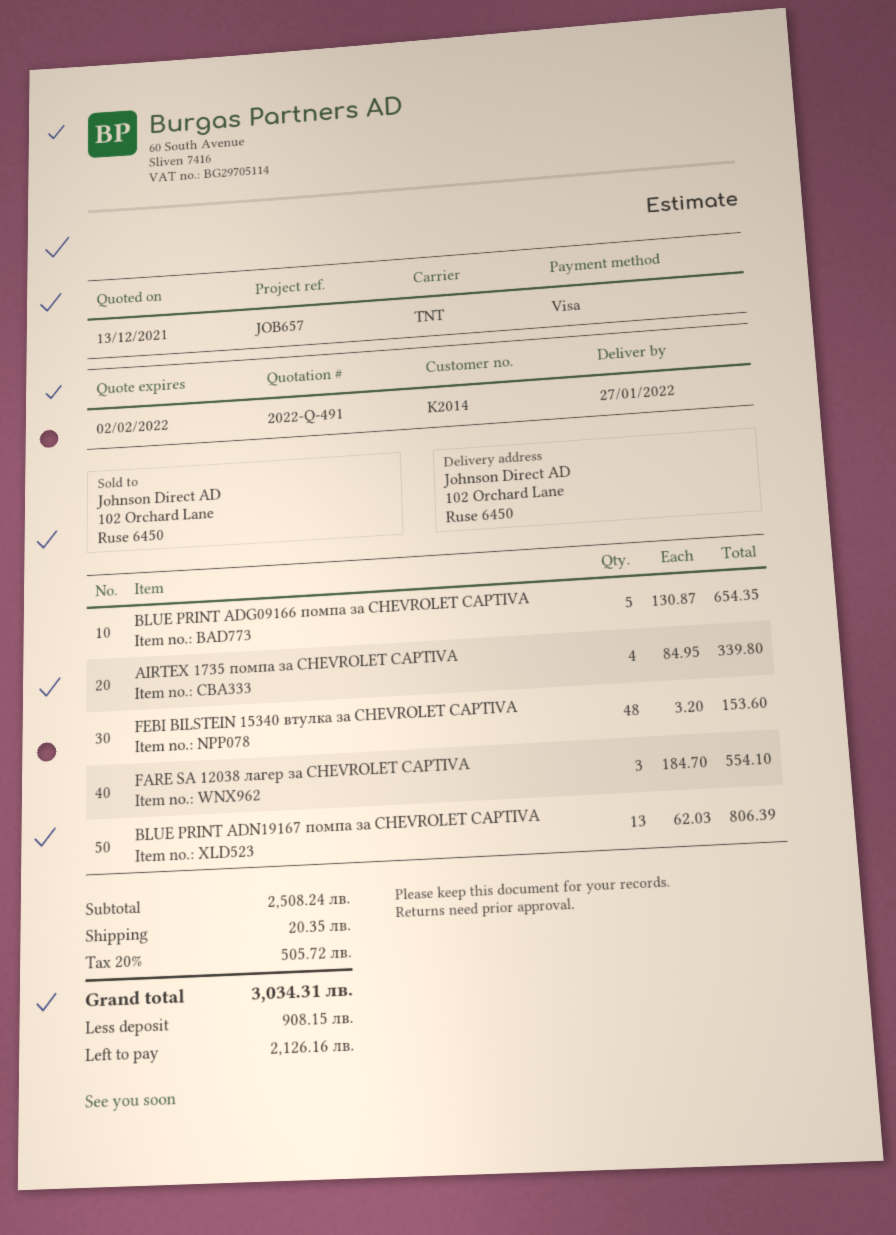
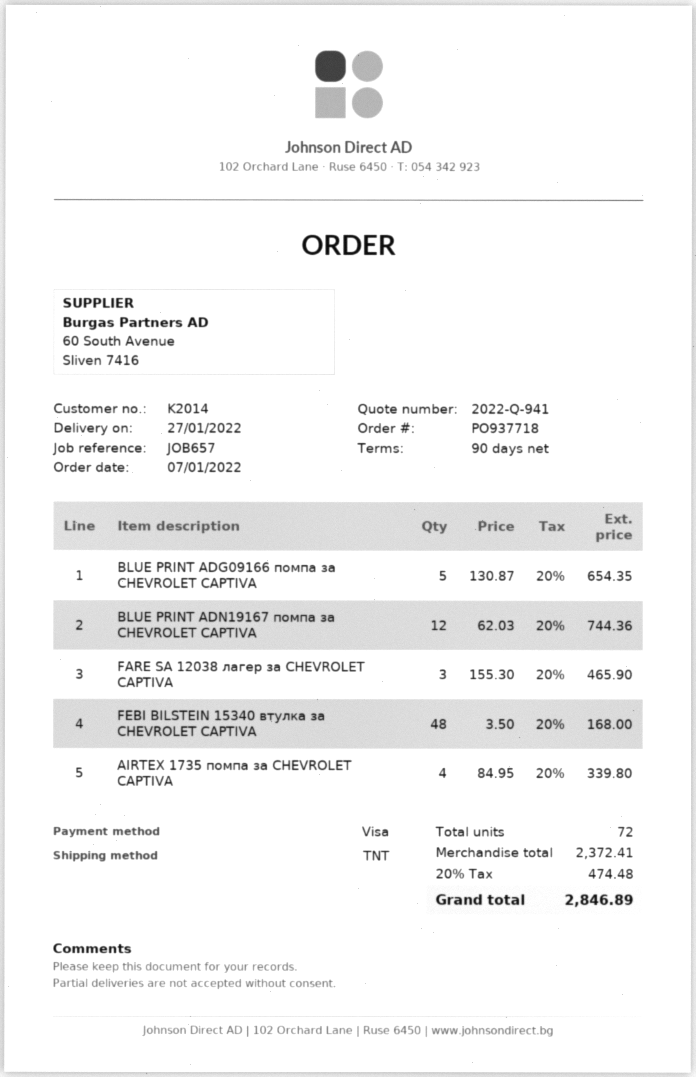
quote number: 2022-Q-491 -> 2022-Q-941
FEBI BILSTEIN 15340 втулка за CHEVROLET CAPTIVA: 48 x 3.20 = 153.60 -> 48 x 3.50 = 168.00
FARE SA 12038 лагер за CHEVROLET CAPTIVA: 3 x 184.70 = 554.10 -> 3 x 155.30 = 465.90
BLUE PRINT ADN19167 помпа за CHEVROLET CAPTIVA: 13 x 62.03 = 806.39 -> 12 x 62.03 = 744.36
subtotal: 2508.24 -> 2372.41
shipping: 20.35 -> none
tax: 20% = 505.72 -> 20% = 474.48
total: 3034.31 -> 2846.89

